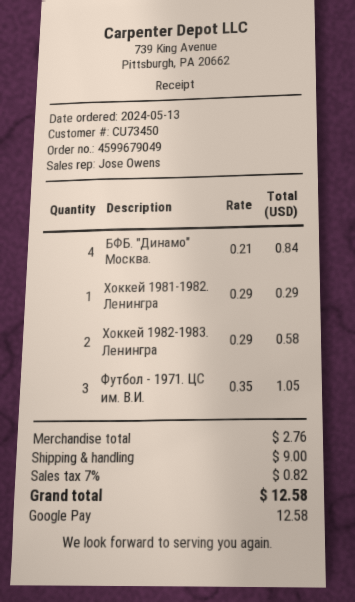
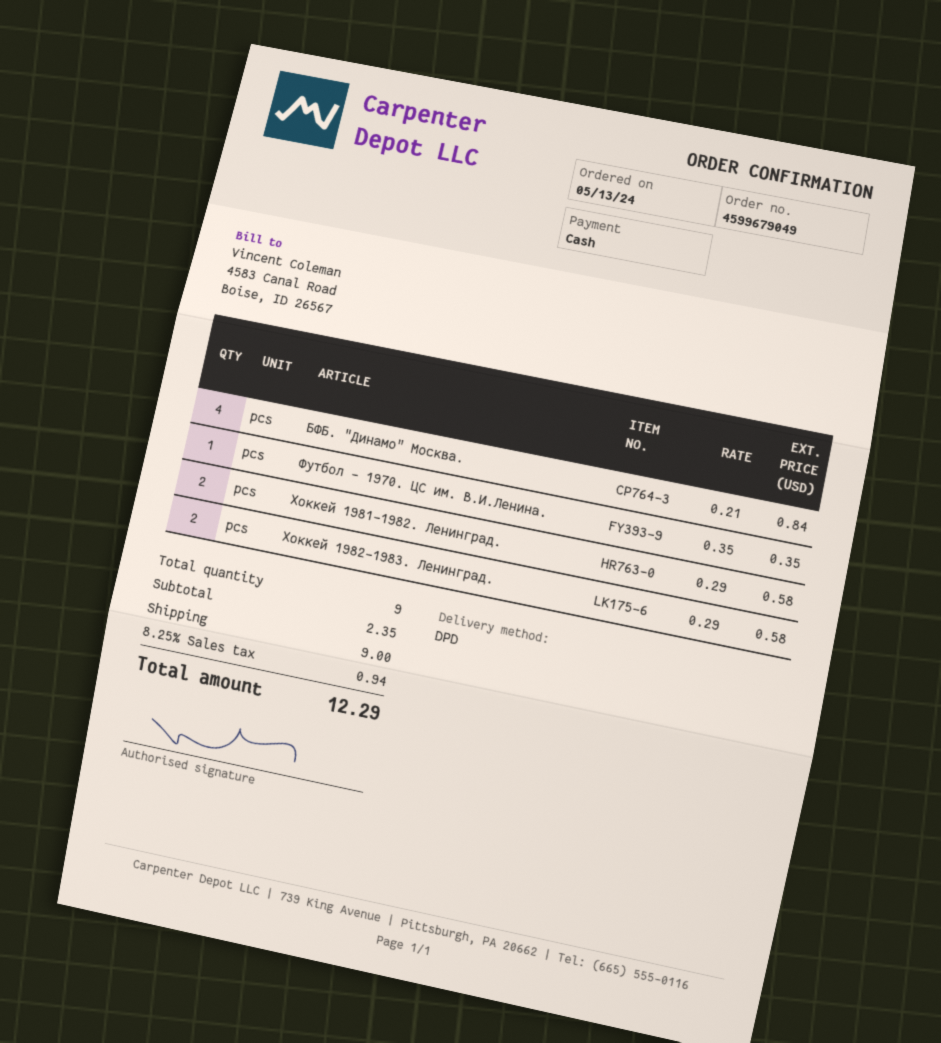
payment method: Google Pay -> cash
Хоккей 1981-1982. Ленингра: 1 x 0.29 = 0.29 -> 2 x 0.29 = 0.58
Футбол - 1971. ЦС им. В.И.: 3 x 0.35 = 1.05 -> none
Футбол - 1970. ЦС им. В.И.Ленина.: none -> 1 x 0.35 = 0.35
subtotal: 2.76 -> 2.35
tax: 7% = 0.82 -> 8.25% = 0.94
total: 12.58 -> 12.29

